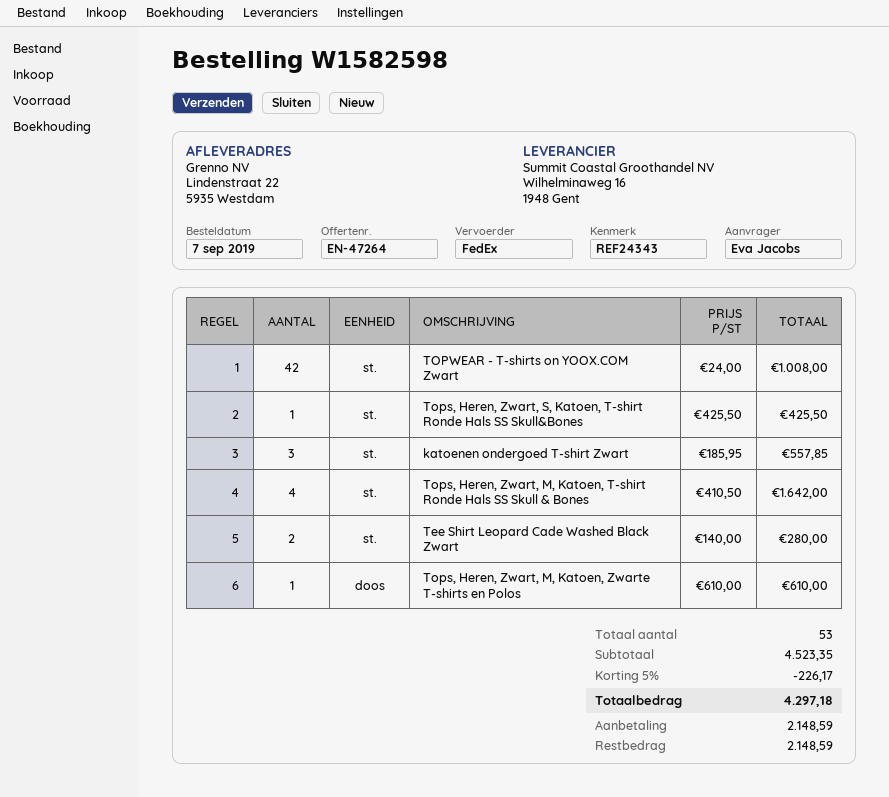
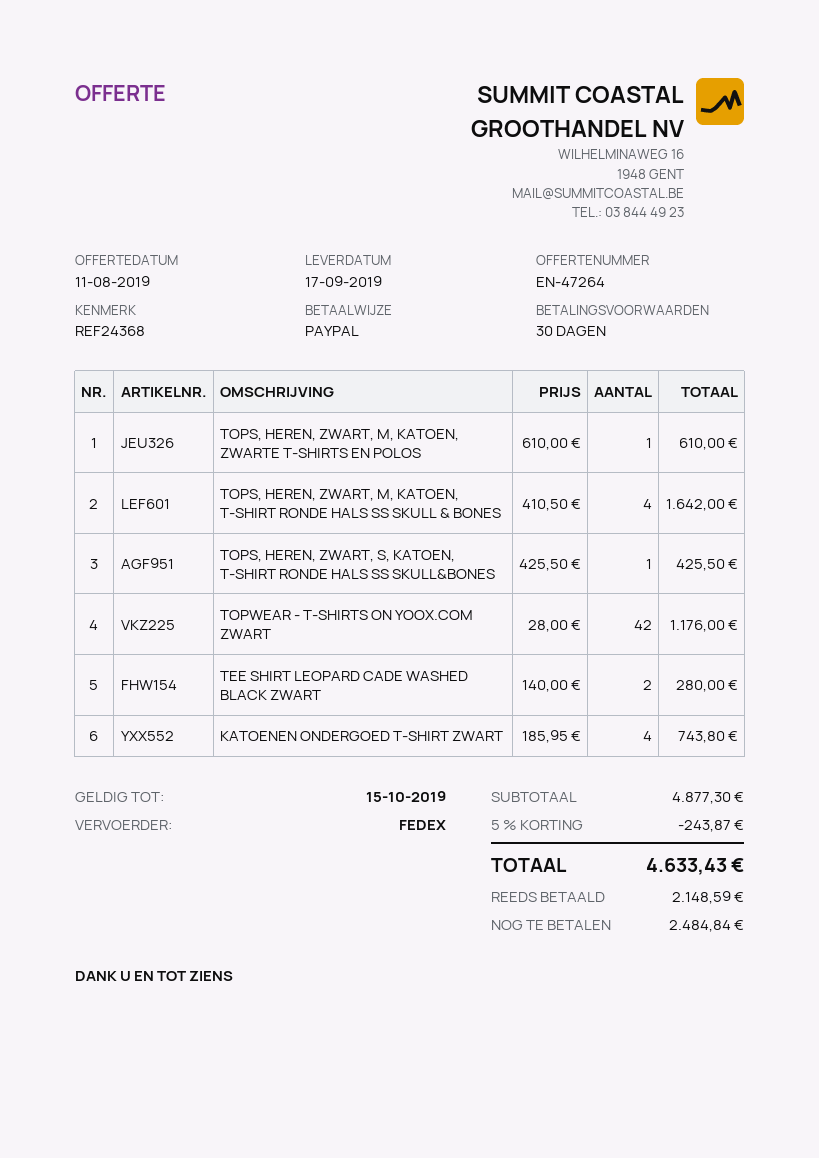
reference: REF24343 -> REF24368
TOPWEAR - T-shirts on YOOX.COM Zwart: 42 x 24.00 = 1008.00 -> 42 x 28.00 = 1176.00
katoenen ondergoed T-shirt Zwart: 3 x 185.95 = 557.85 -> 4 x 185.95 = 743.80
subtotal: 4523.35 -> 4877.30
discount: 5% = 226.17 -> 5% = 243.87
total: 4297.18 -> 4633.43
balance: 2148.59 -> 2484.84

